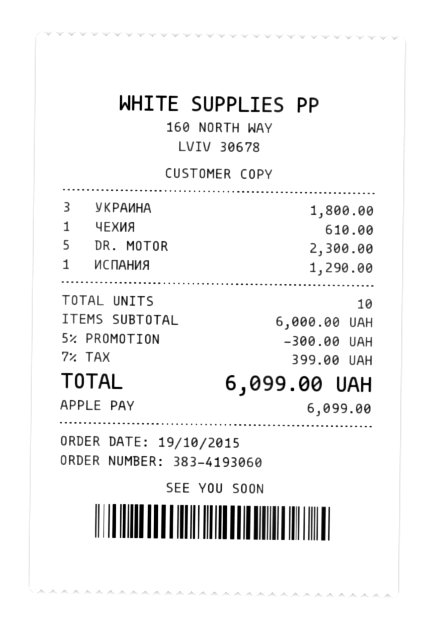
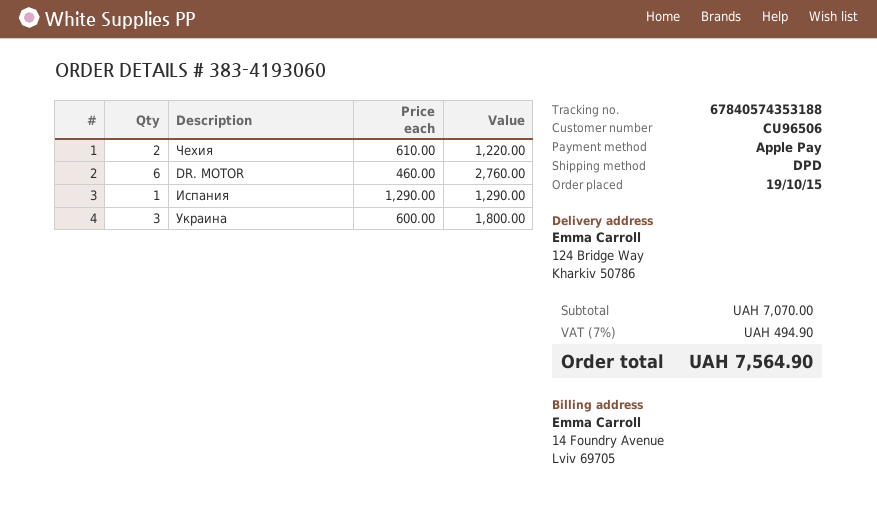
ЧЕХИЯ: 1 for 610.00 -> 2 for 1220.00
DR. MOTOR: 5 for 2300.00 -> 6 for 2760.00
subtotal: 6000.00 -> 7070.00
discount: 5% = 300.00 -> none
tax: 7% = 399.00 -> 7% = 494.90
total: 6099.00 -> 7564.90

